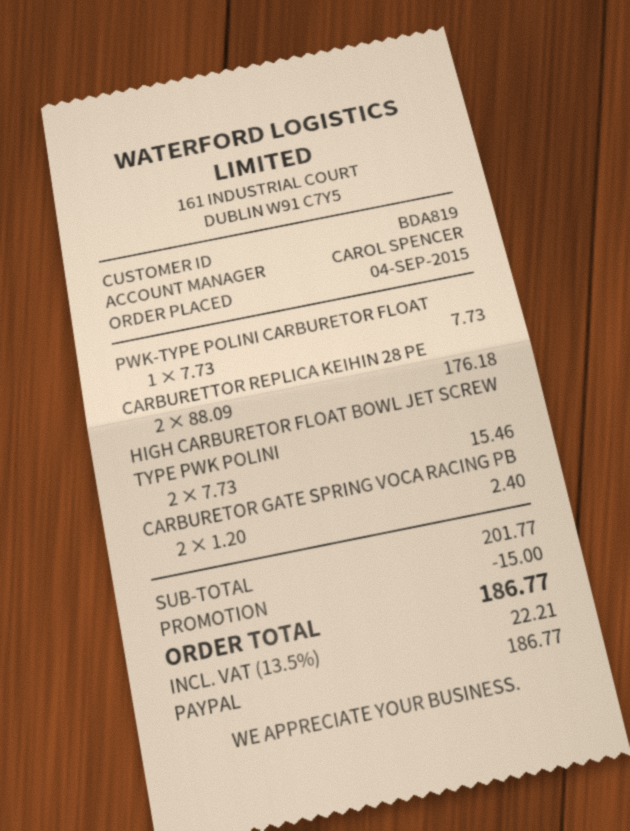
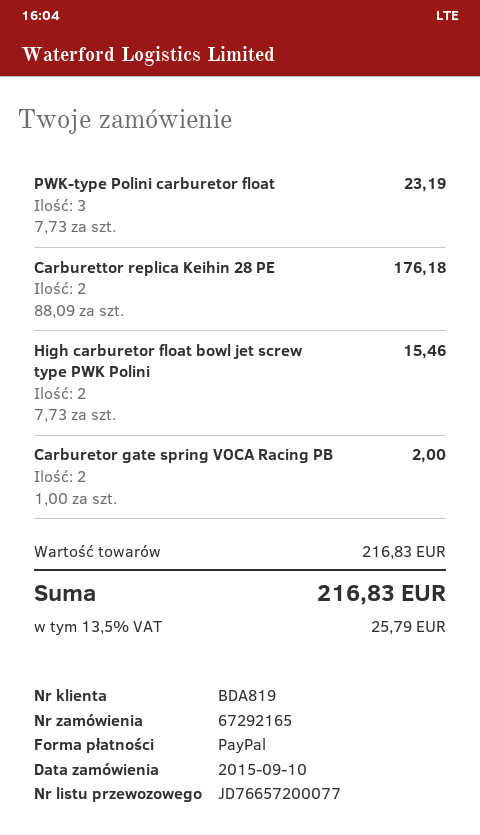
order date: 2015-09-04 -> 2015-09-10
PWK-TYPE POLINI CARBURETOR FLOAT: 1 x 7.73 = 7.73 -> 3 x 7.73 = 23.19
CARBURETOR GATE SPRING VOCA RACING PB: 2 x 1.20 = 2.40 -> 2 x 1.00 = 2.00
subtotal: 201.77 -> 216.83
discount: 15.00 -> none
tax: 13.5% = 22.21 -> 13.5% = 25.79
total: 186.77 -> 216.83

